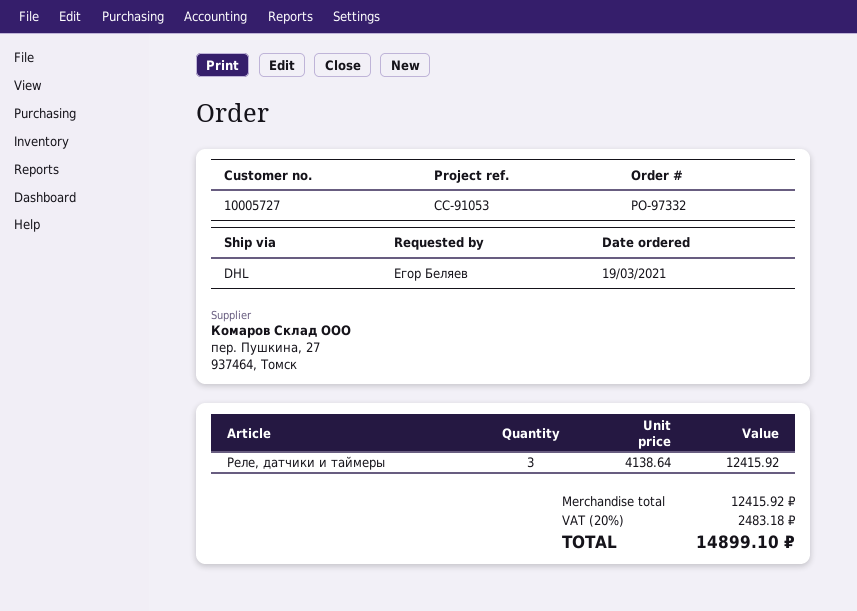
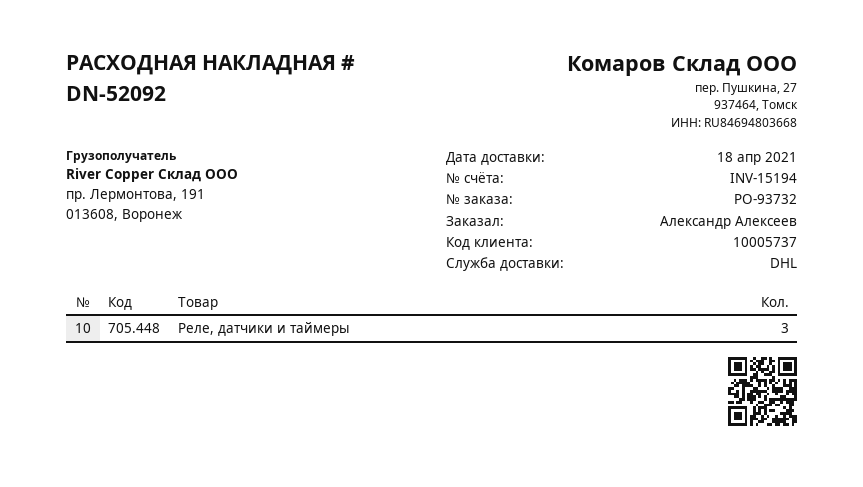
order number: PO-97332 -> PO-93732
customer number: 10005727 -> 10005737
ordered by: Егор Беляев -> Александр Алексеев

